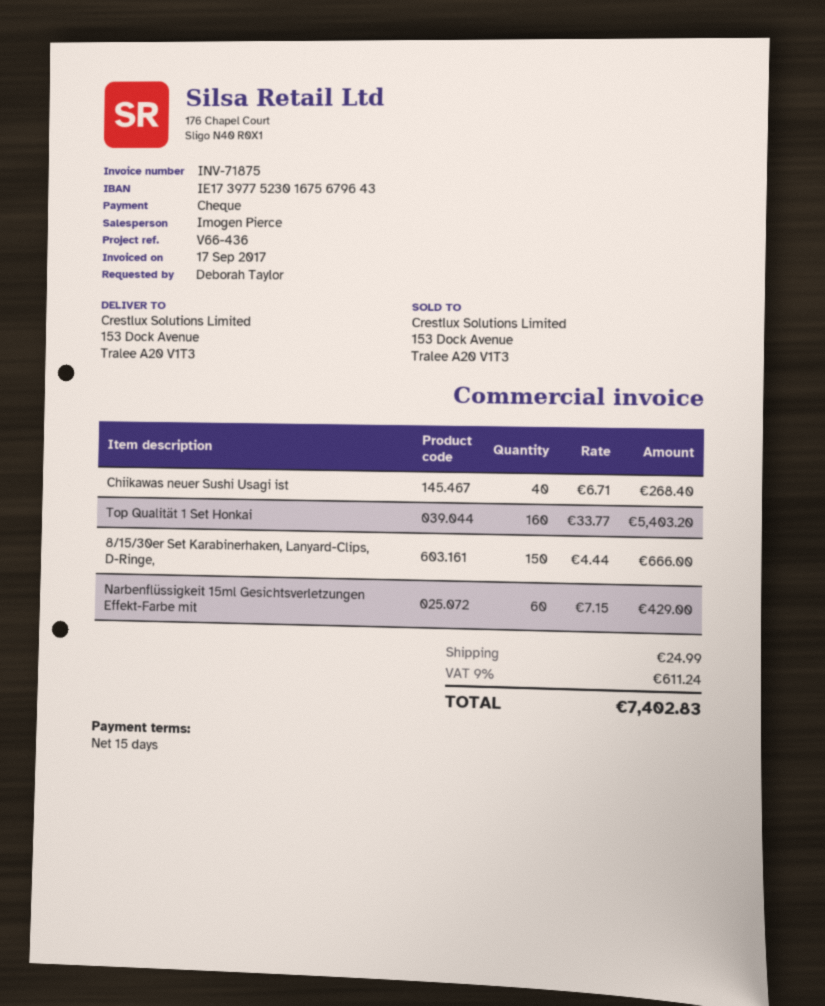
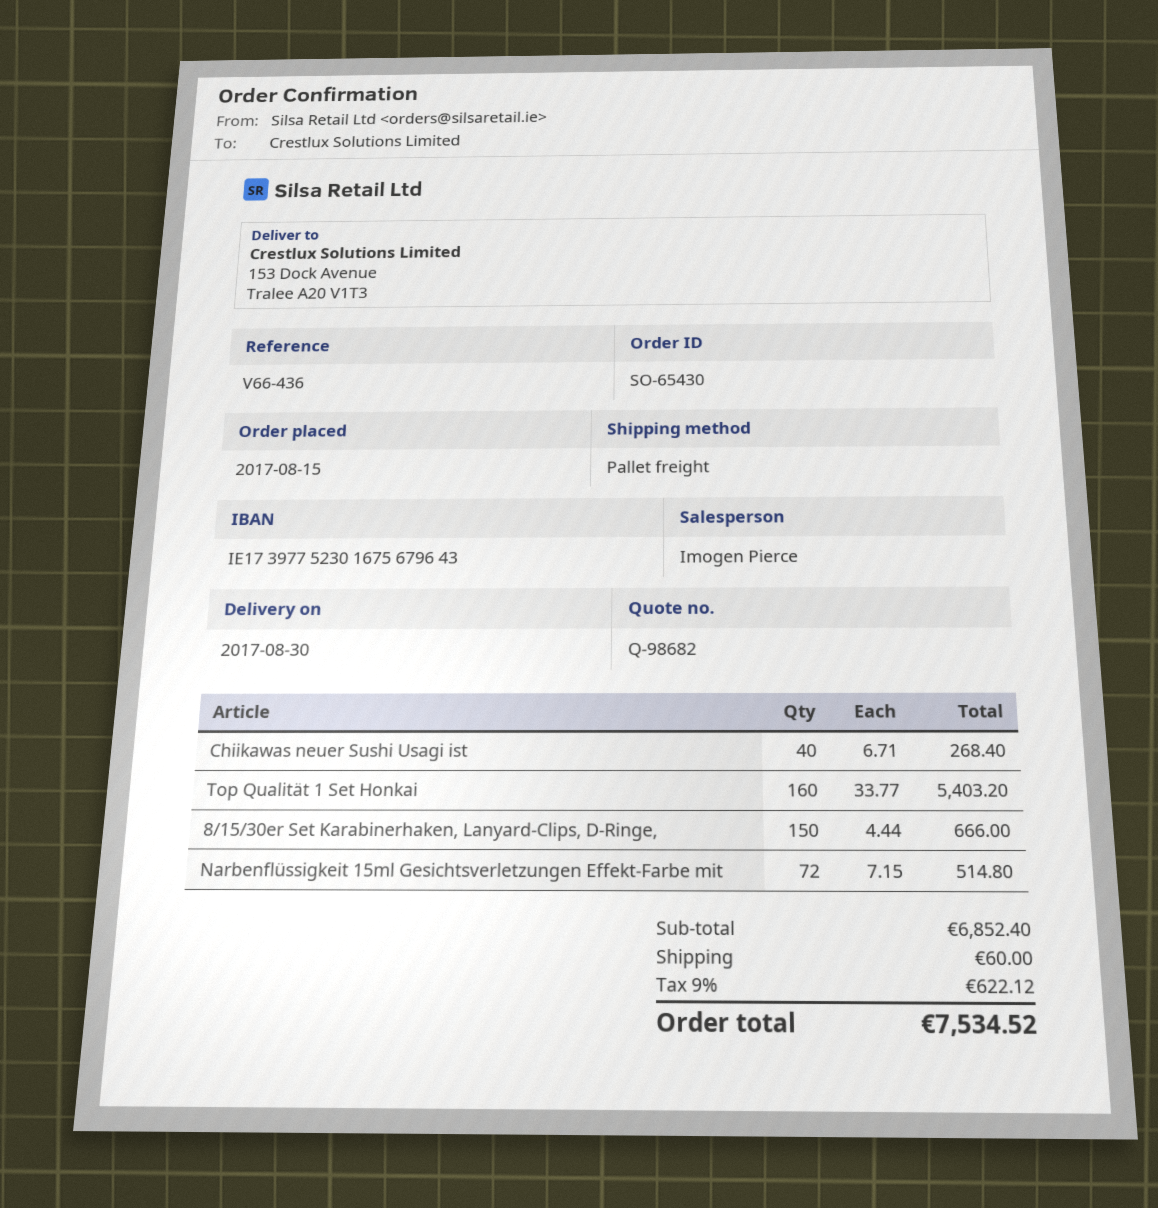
Narbenflüssigkeit 15ml Gesichtsverletzungen Effekt-Farbe mit: 60 x 7.15 = 429.00 -> 72 x 7.15 = 514.80
shipping: 24.99 -> 60.00
tax: 9% = 611.24 -> 9% = 622.12
total: 7402.83 -> 7534.52

